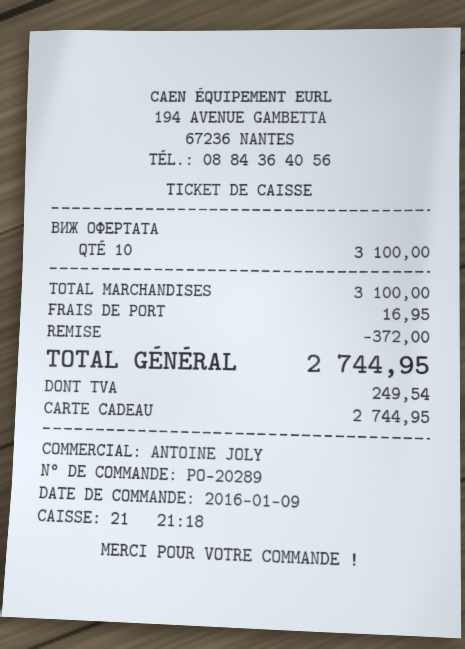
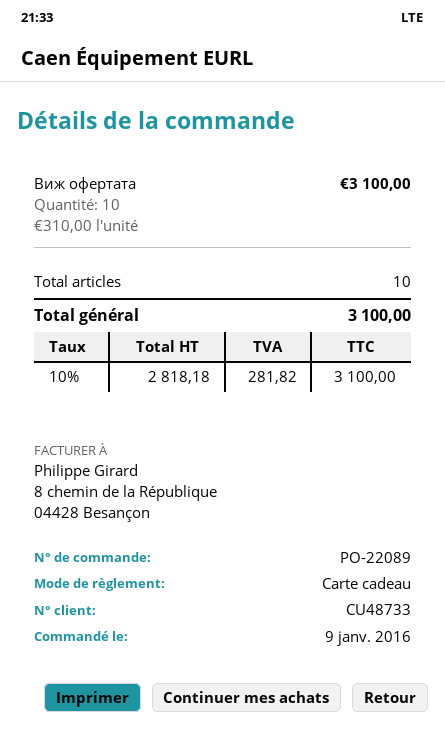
order number: PO-20289 -> PO-22089
discount: 372.00 -> none
shipping: 16.95 -> none
tax: 249.54 -> 281.82
total: 2744.95 -> 3100.00

